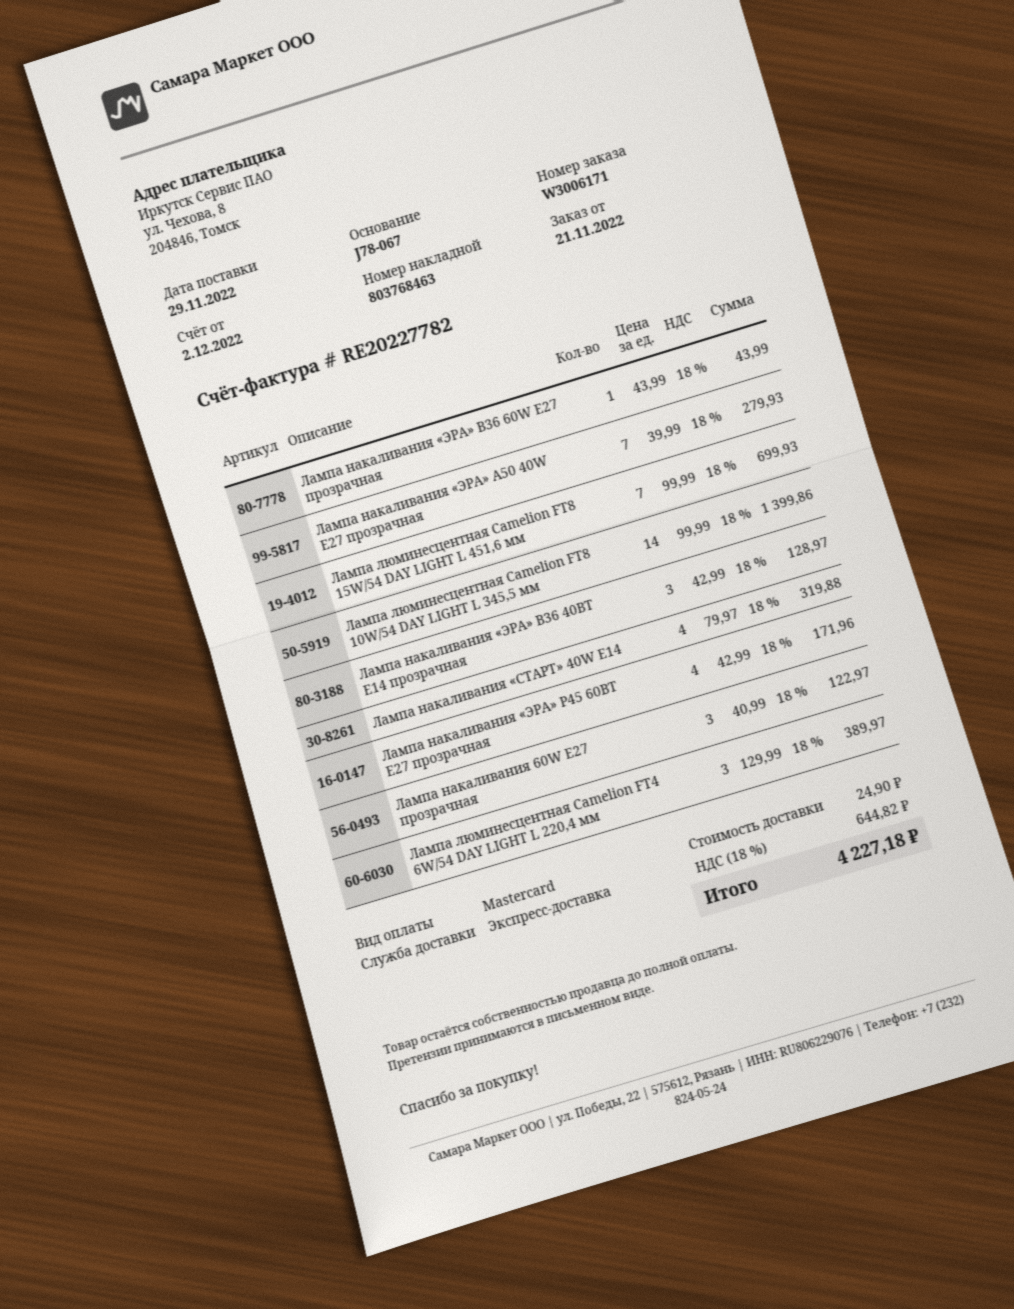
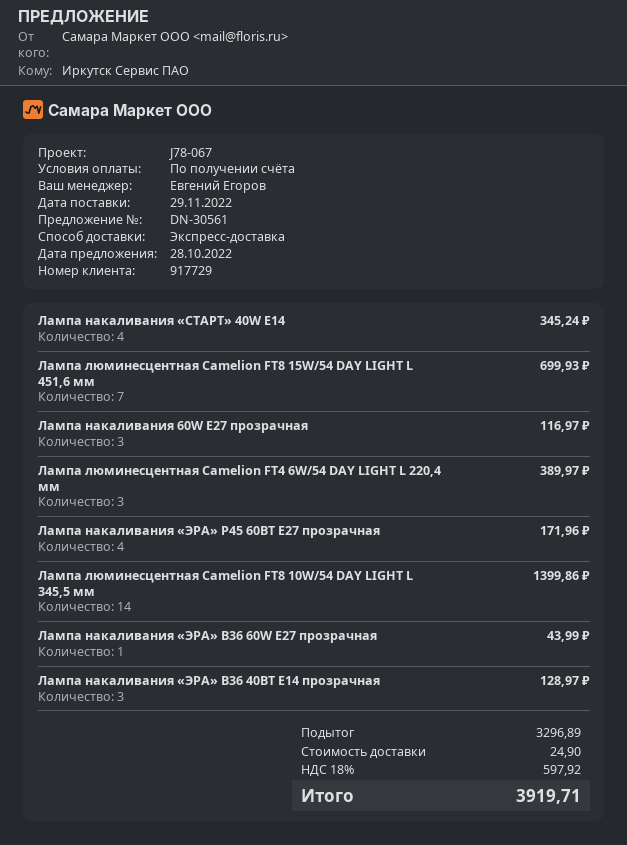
Лампа накаливания «ЭРА» А50 40W Е27 прозрачная: 7 for 279.93 -> none
Лампа накаливания «СТАРТ» 40W E14: 4 for 319.88 -> 4 for 345.24
Лампа накаливания 60W Е27 прозрачная: 3 for 122.97 -> 3 for 116.97
tax: 18% = 644.82 -> 18% = 597.92
total: 4227.18 -> 3919.71

